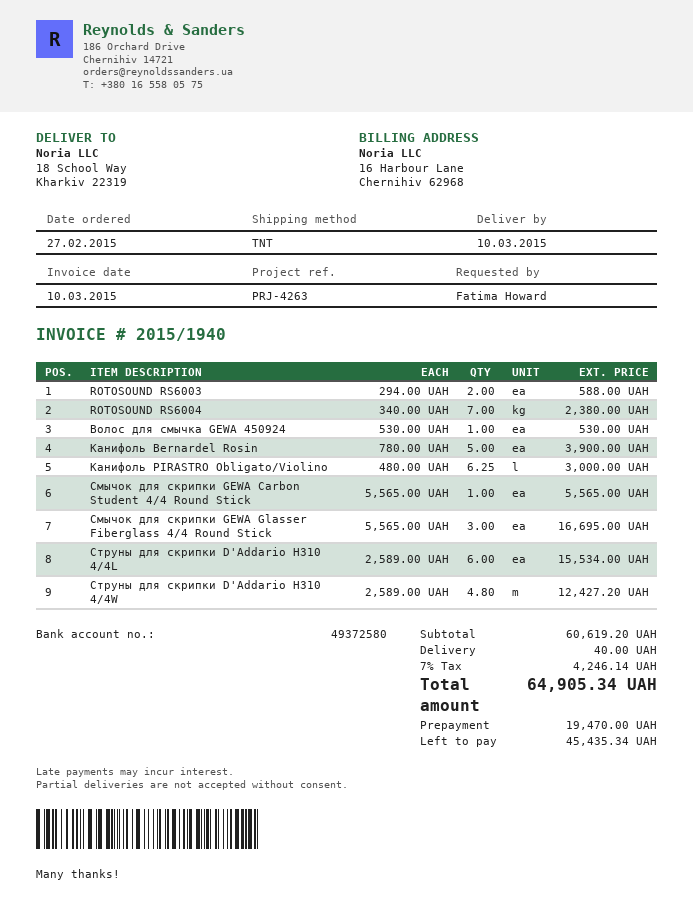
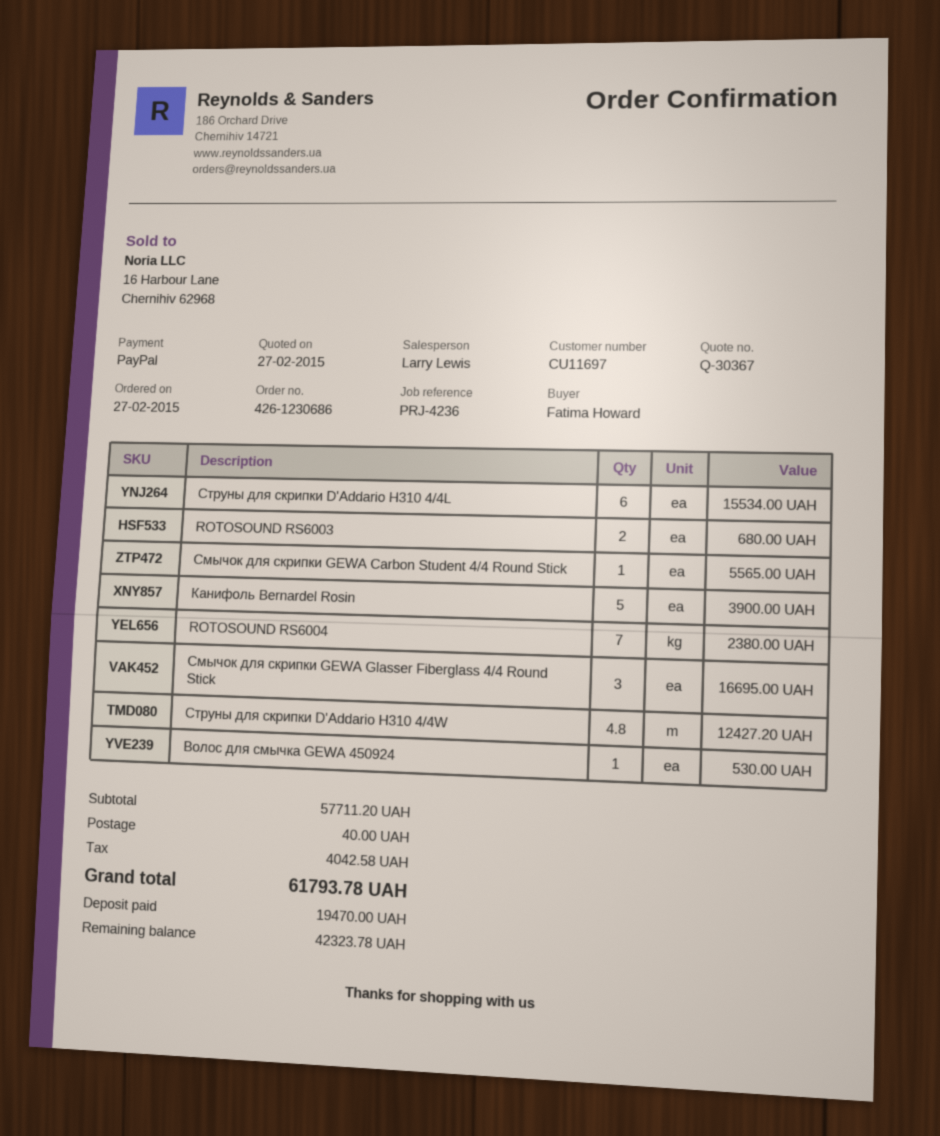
reference: PRJ-4263 -> PRJ-4236
ROTOSOUND RS6003: 2 for 588.00 -> 2 for 680.00
Канифоль PIRASTRO Obligato/Violino: 6.25 for 3000.00 -> none
subtotal: 60619.20 -> 57711.20
tax: 4246.14 -> 4042.58
total: 64905.34 -> 61793.78
balance: 45435.34 -> 42323.78

